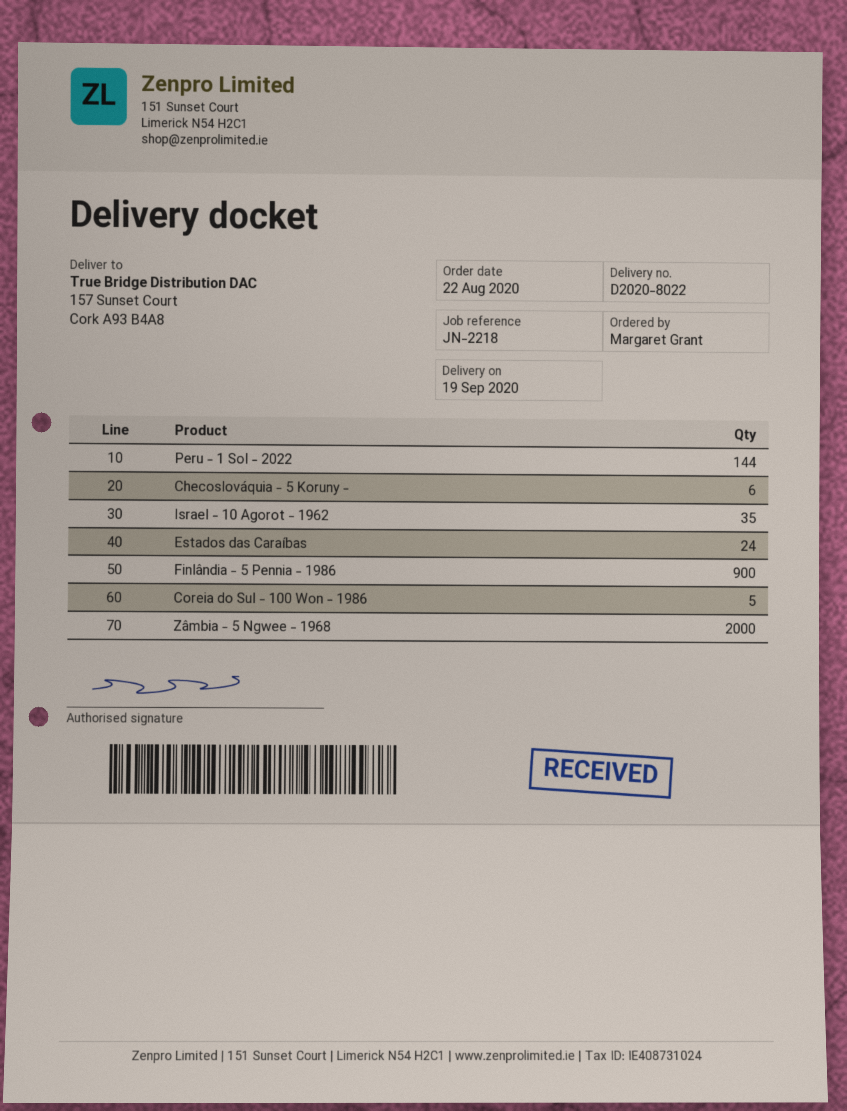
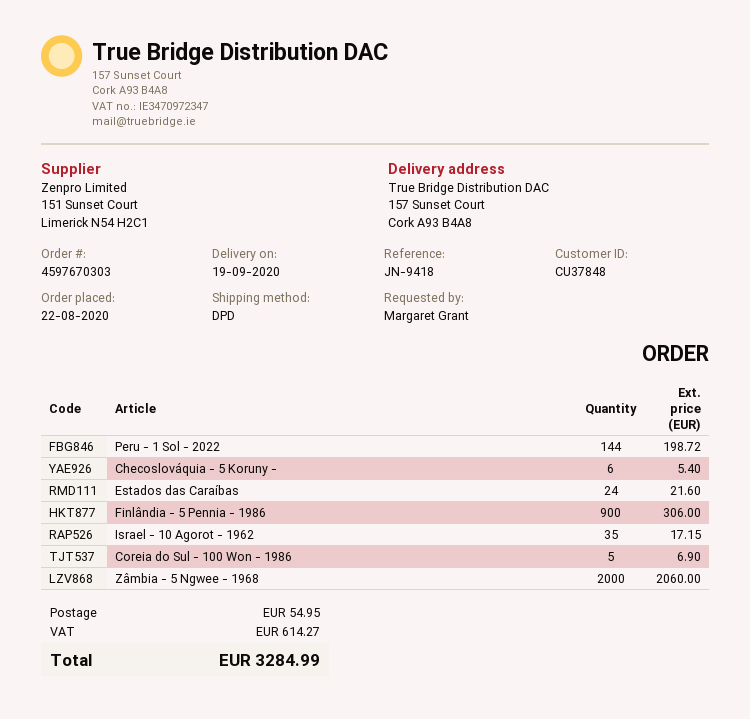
reference: JN-2218 -> JN-9418

